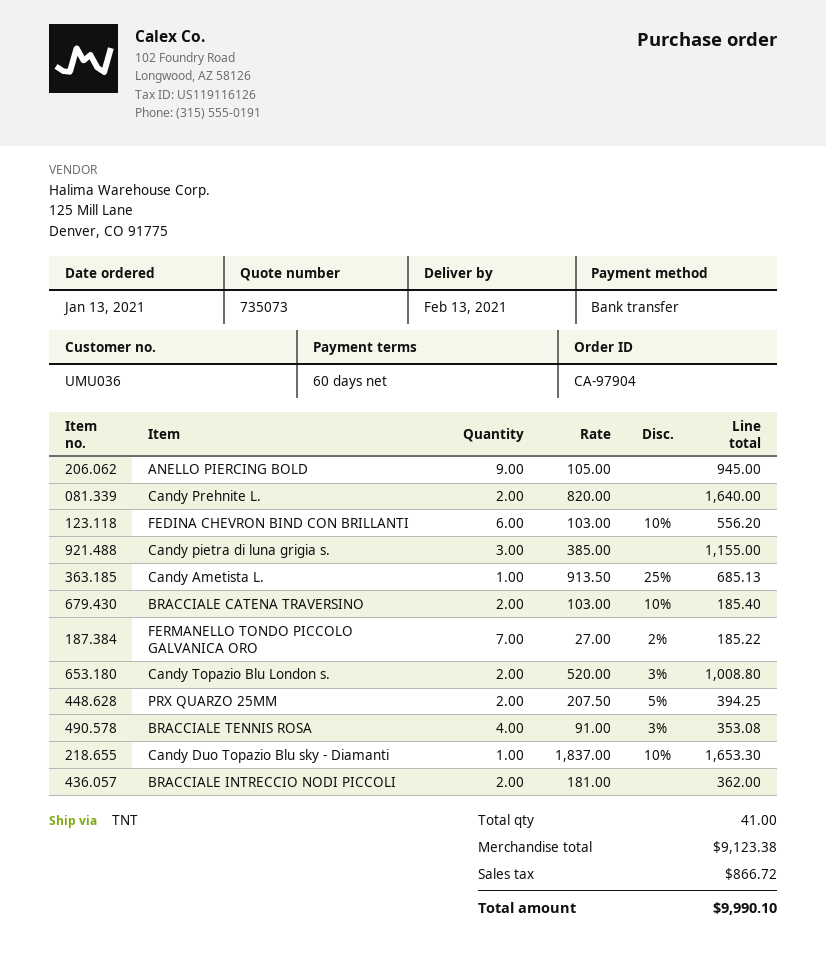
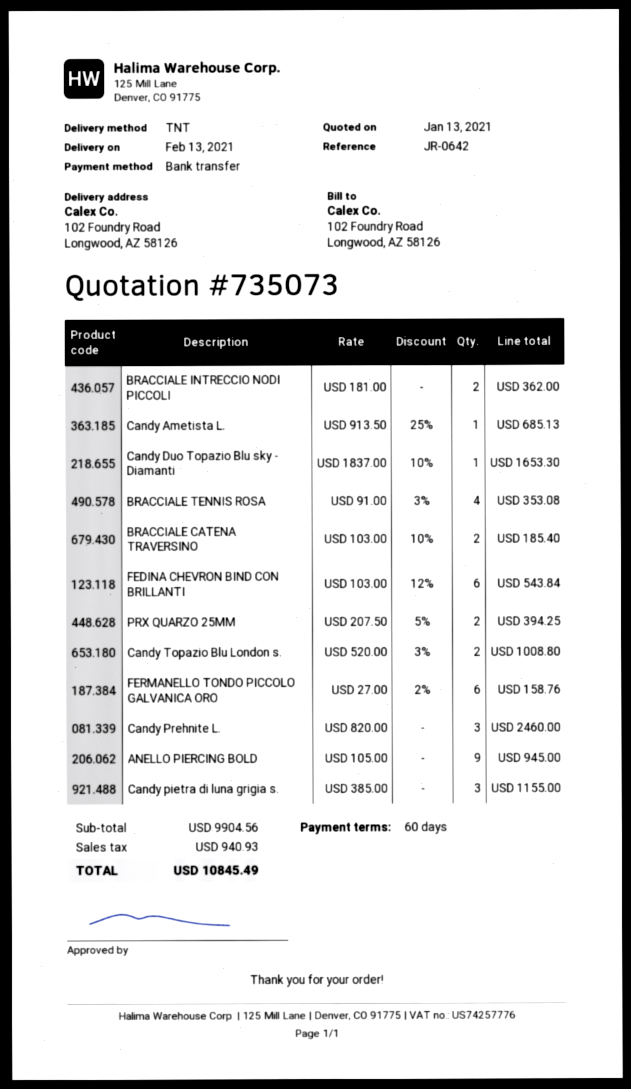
Candy Prehnite L.: 2 x 820.00 = 1640.00 -> 3 x 820.00 = 2460.00
FEDINA CHEVRON BIND CON BRILLANTI: 6 x 103.00 - 10% = 556.20 -> 6 x 103.00 - 12% = 543.84
FERMANELLO TONDO PICCOLO GALVANICA ORO: 7 x 27.00 - 2% = 185.22 -> 6 x 27.00 - 2% = 158.76
subtotal: 9123.38 -> 9904.56
tax: 866.72 -> 940.93
total: 9990.10 -> 10845.49

